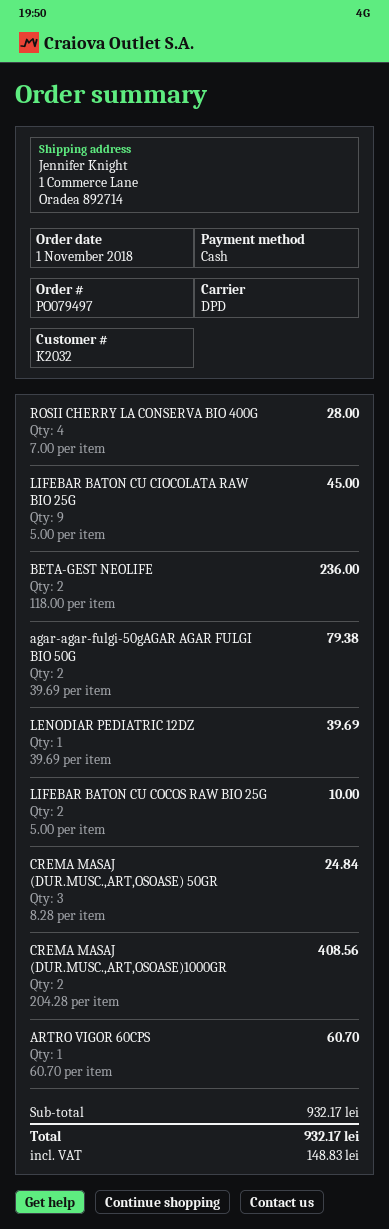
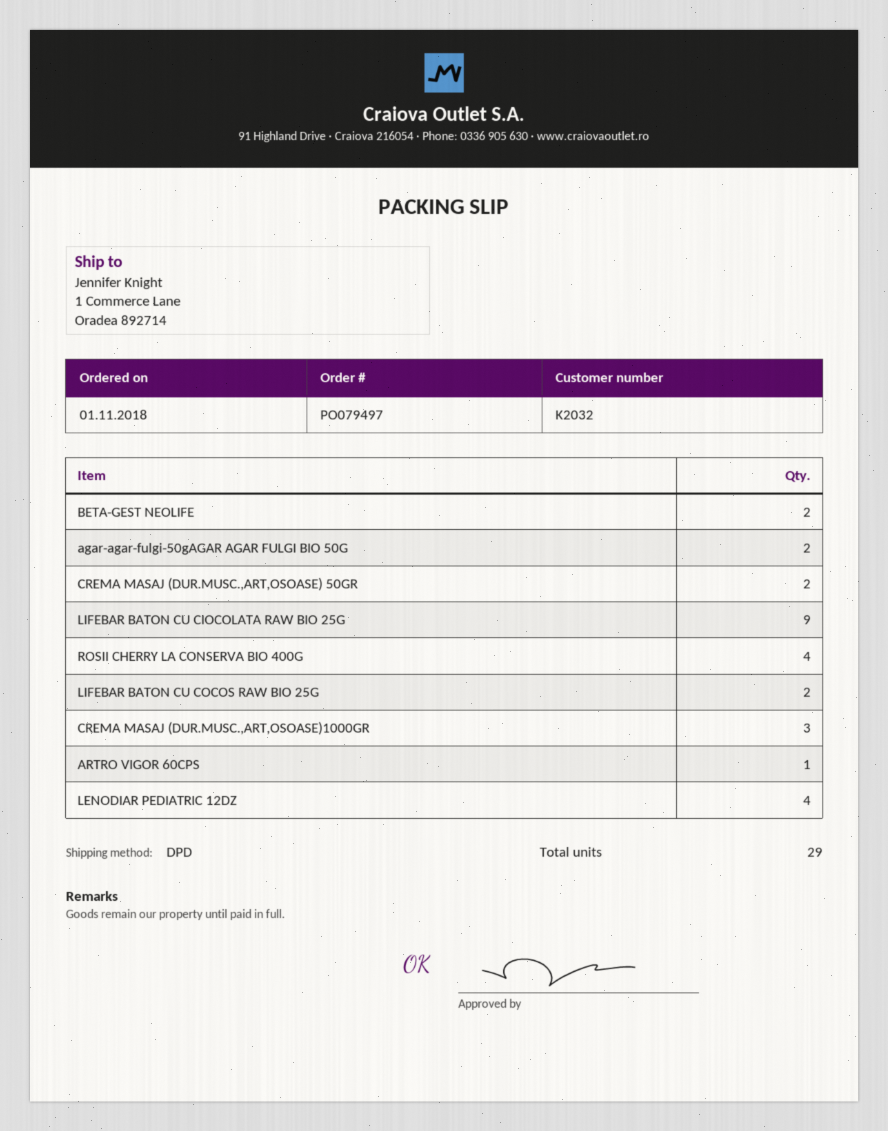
LENODIAR PEDIATRIC 12DZ: 1 -> 4
CREMA MASAJ (DUR.MUSC.,ART,OSOASE) 50GR: 3 -> 2
CREMA MASAJ (DUR.MUSC.,ART,OSOASE)1000GR: 2 -> 3

